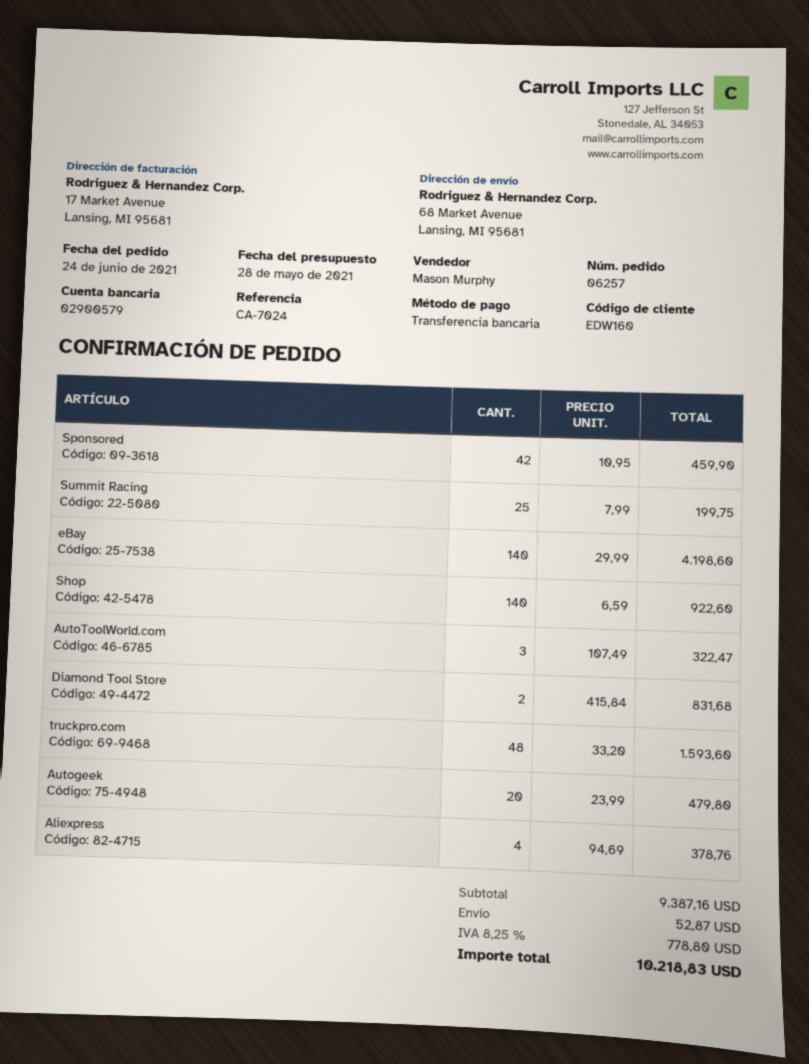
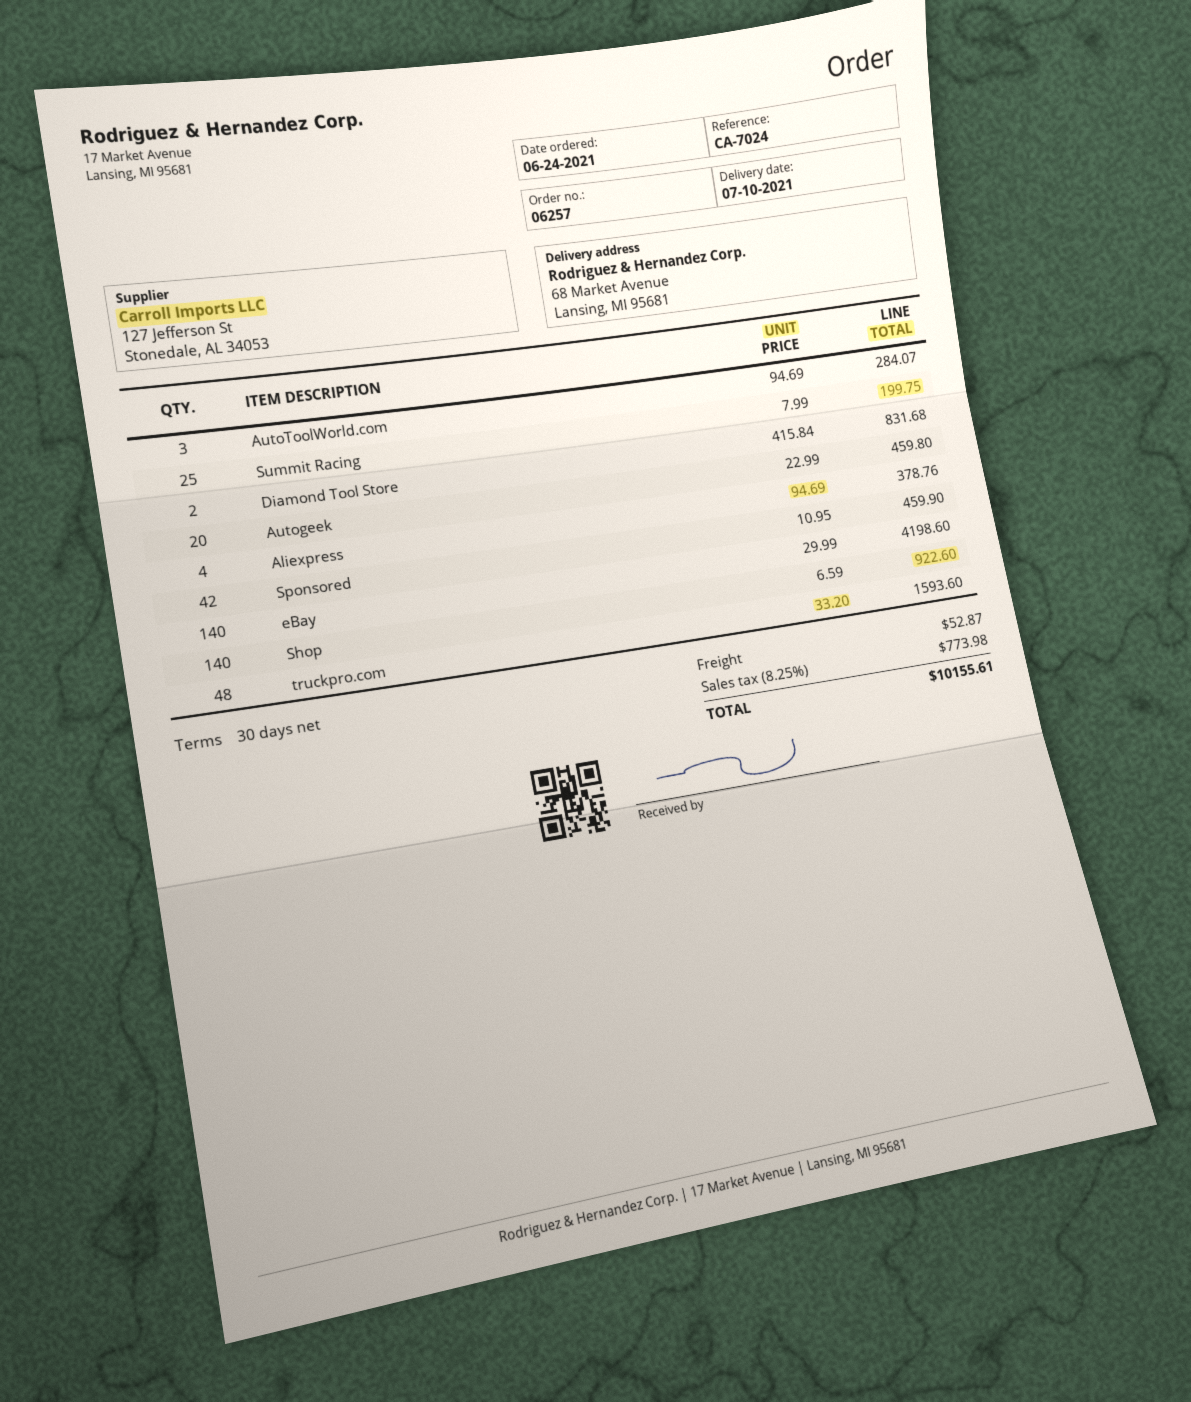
AutoToolWorld.com: 3 x 107.49 = 322.47 -> 3 x 94.69 = 284.07
Autogeek: 20 x 23.99 = 479.80 -> 20 x 22.99 = 459.80
tax: 8.25% = 778.80 -> 8.25% = 773.98
total: 10218.83 -> 10155.61

